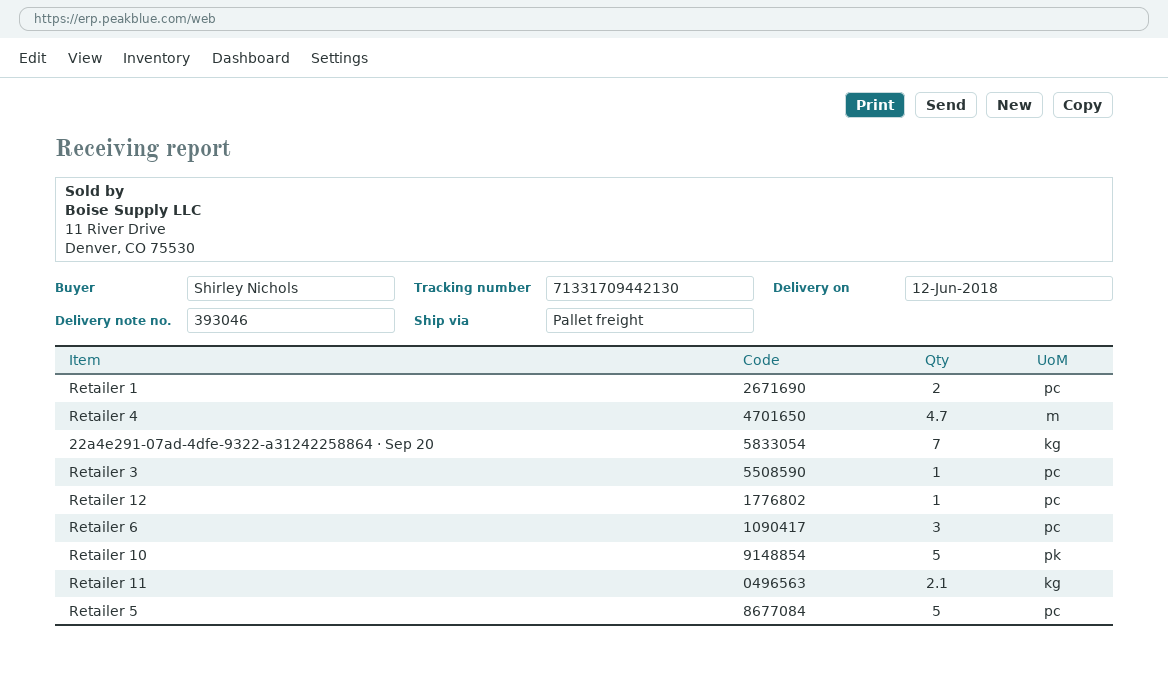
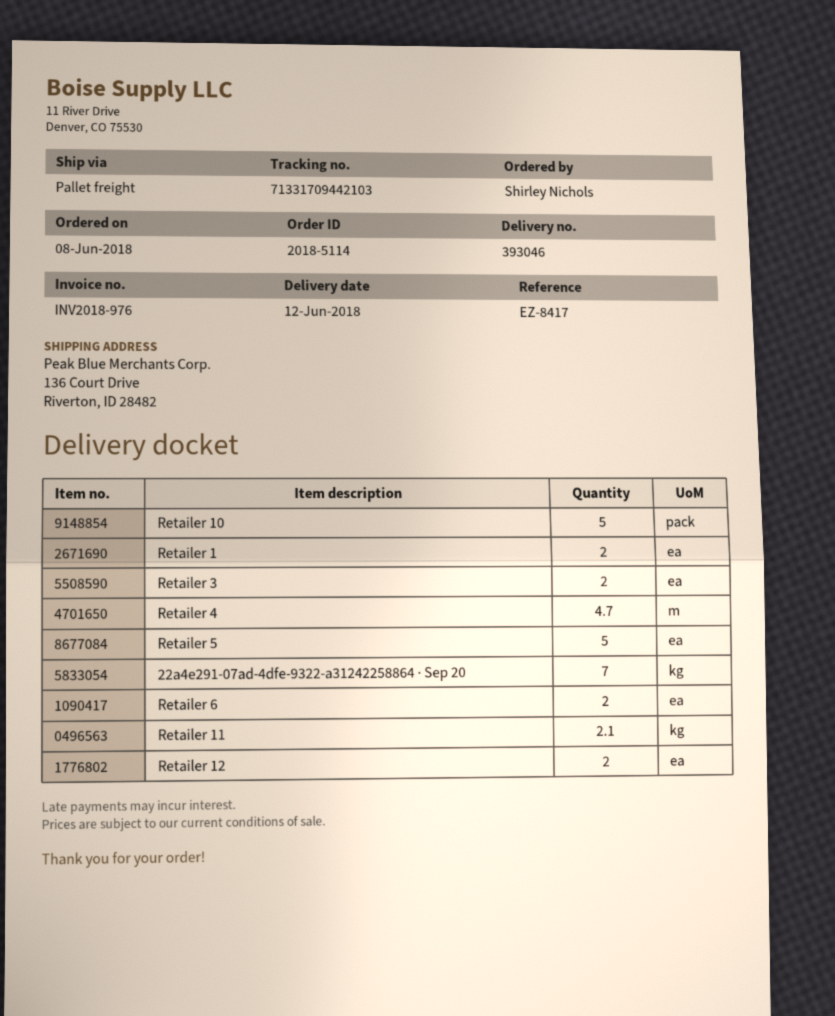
tracking number: 71331709442130 -> 71331709442103
Retailer 3: 1 -> 2
Retailer 12: 1 -> 2
Retailer 6: 3 -> 2

